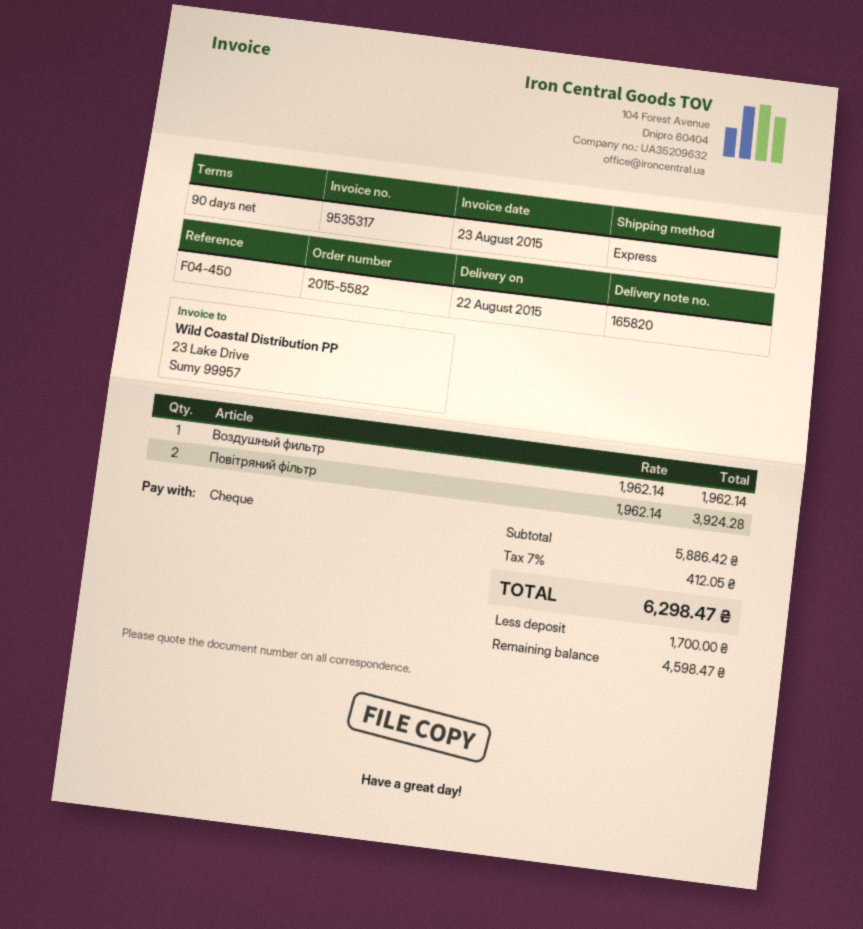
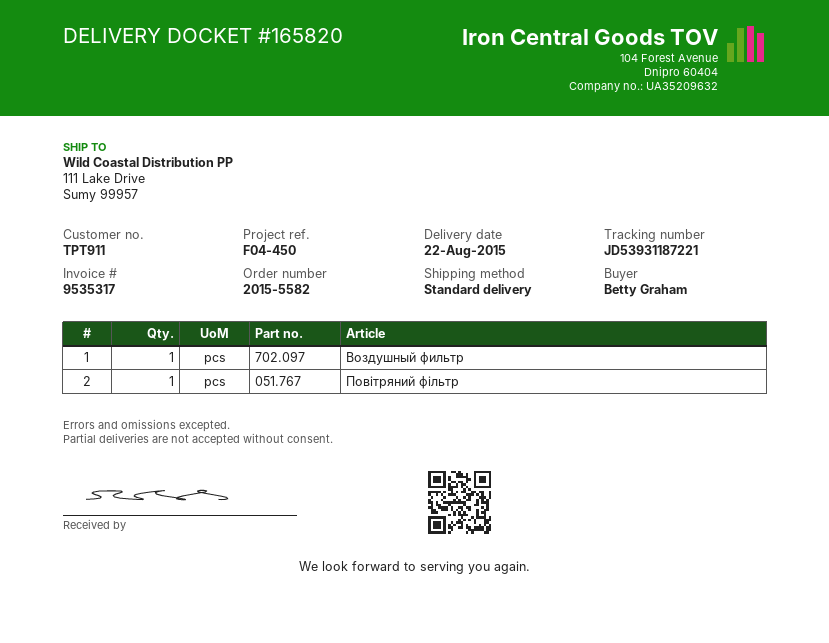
shipping method: express -> standard
Повітряний фільтр: 2 -> 1

